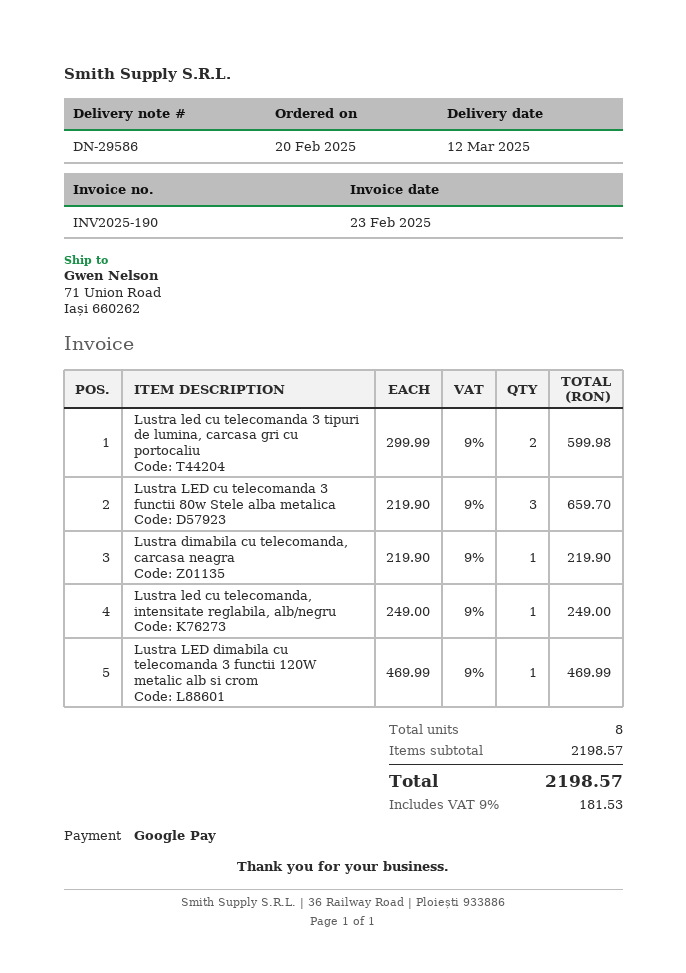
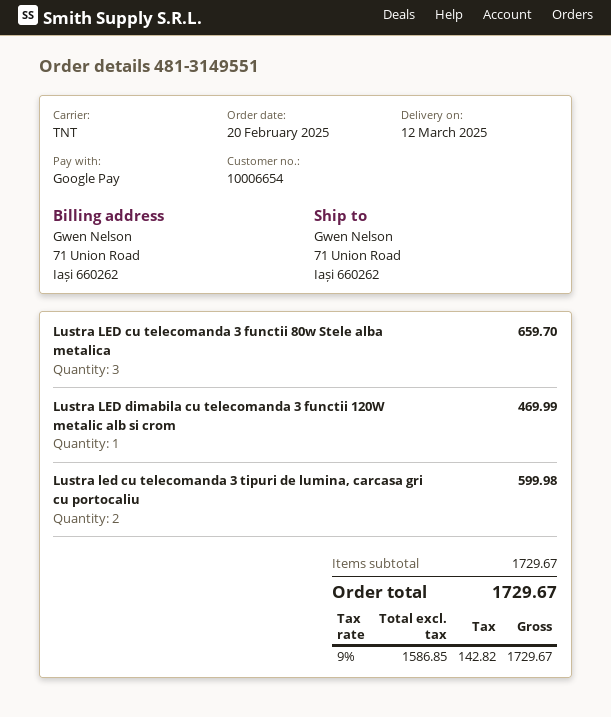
Lustra dimabila cu telecomanda, carcasa neagra: 1 for 219.90 -> none
Lustra led cu telecomanda, intensitate reglabila, alb/negru: 1 for 249.00 -> none
subtotal: 2198.57 -> 1729.67
tax: 9% = 181.53 -> 9% = 142.82
total: 2198.57 -> 1729.67

